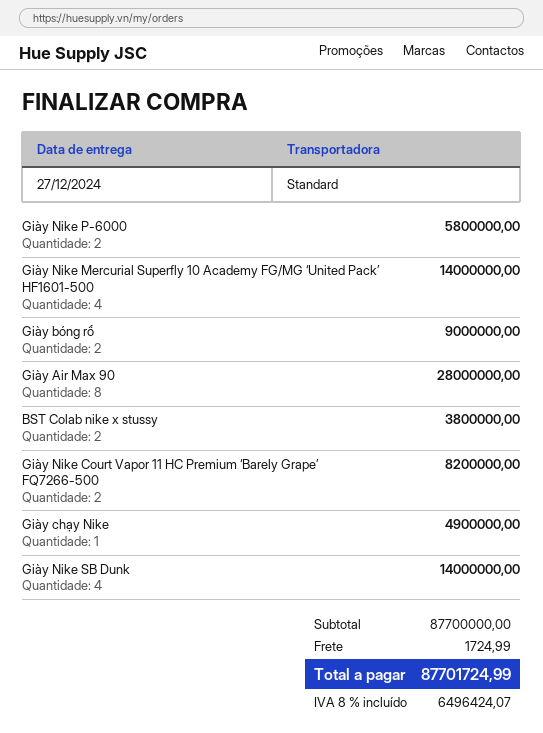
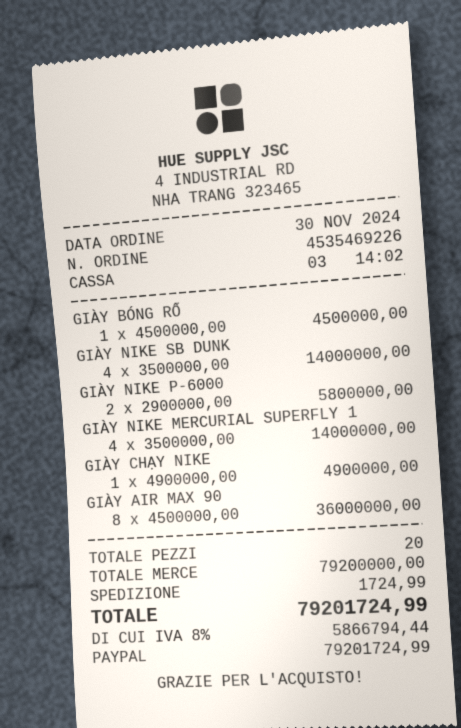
Giày bóng rổ: 2 for 9000000.00 -> 1 for 4500000.00
Giày Air Max 90: 8 for 28000000.00 -> 8 for 36000000.00
BST Colab nike x stussy: 2 for 3800000.00 -> none
Giày Nike Court Vapor 11 HC Premium ‘Barely Grape’ FQ7266-500: 2 for 8200000.00 -> none
subtotal: 87700000.00 -> 79200000.00
tax: 8% = 6496424.07 -> 8% = 5866794.44
total: 87701724.99 -> 79201724.99

